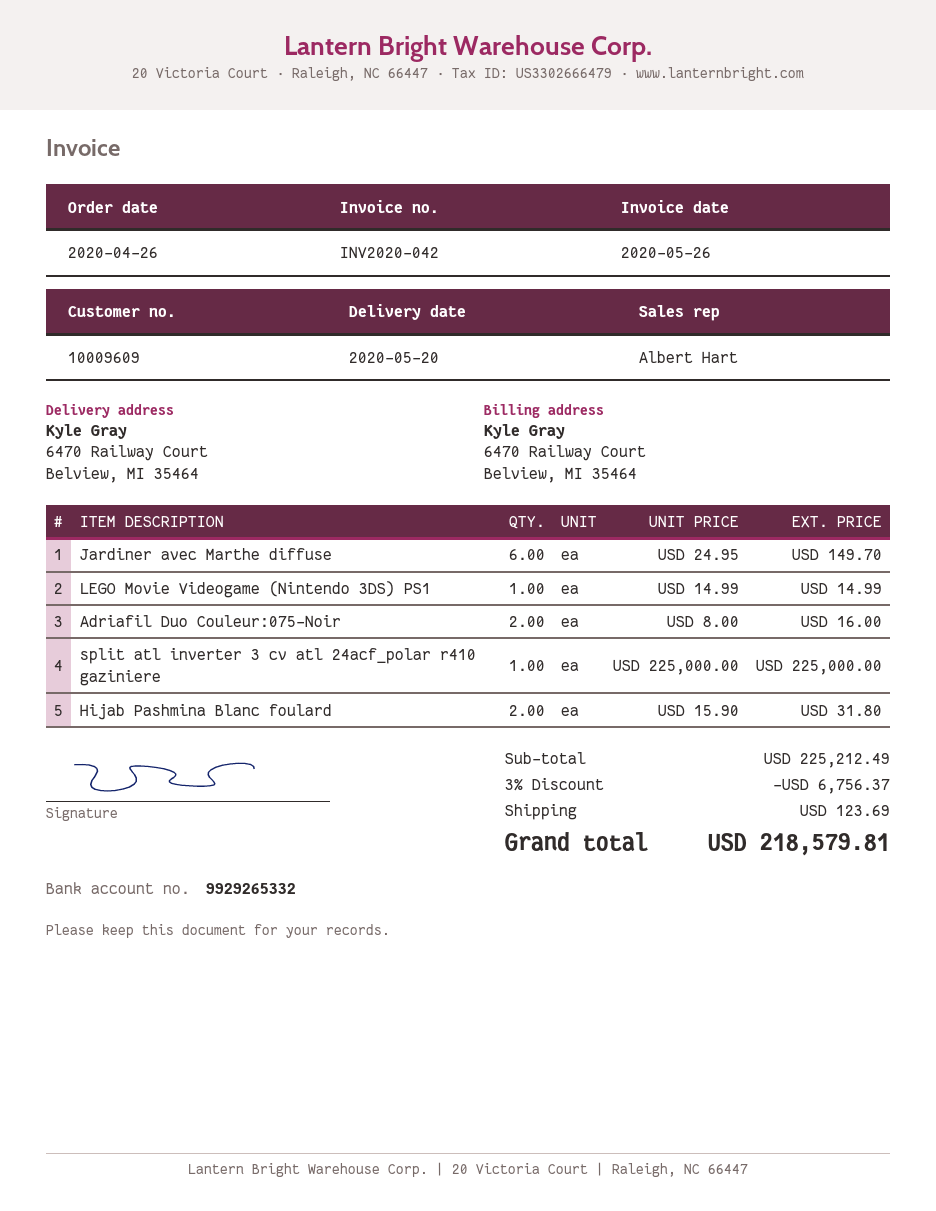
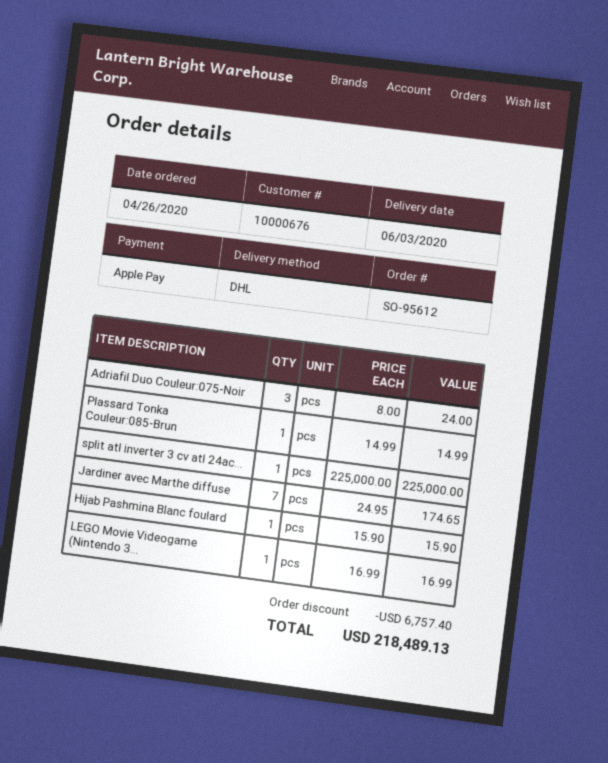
delivery date: 2020-05-20 -> 2020-06-03
customer number: 10009609 -> 10000676
Jardiner avec Marthe diffuse: 6 x 24.95 = 149.70 -> 7 x 24.95 = 174.65
LEGO Movie Videogame (Nintendo 3DS) PS1: 1 x 14.99 = 14.99 -> 1 x 16.99 = 16.99
Adriafil Duo Couleur:075-Noir: 2 x 8.00 = 16.00 -> 3 x 8.00 = 24.00
Hijab Pashmina Blanc foulard: 2 x 15.90 = 31.80 -> 1 x 15.90 = 15.90
Plassard Tonka Couleur:085-Brun: none -> 1 x 14.99 = 14.99
discount: 6756.37 -> 6757.40
shipping: 123.69 -> none
total: 218579.81 -> 218489.13

